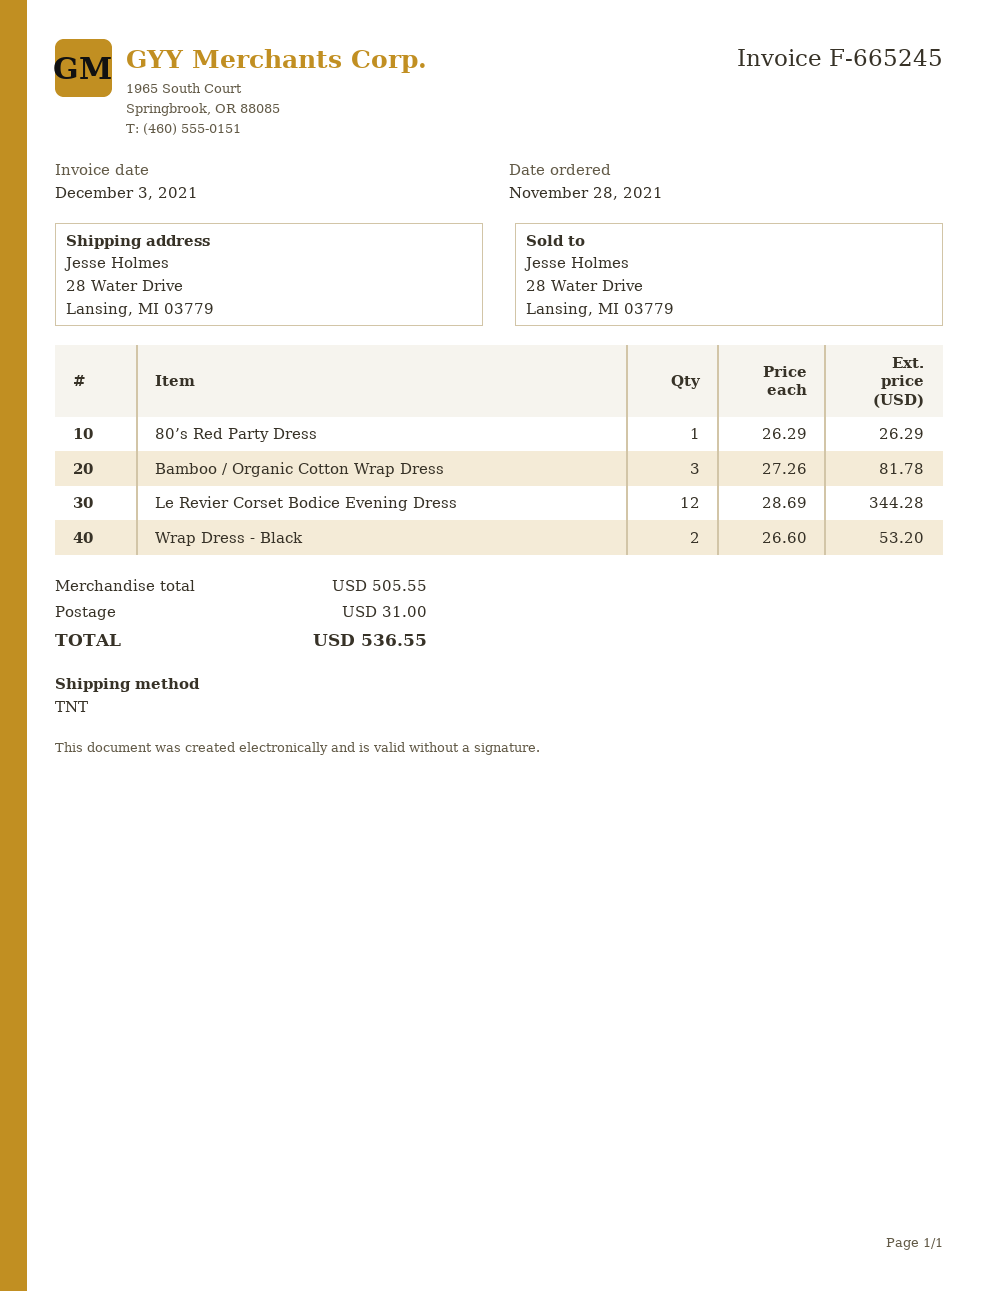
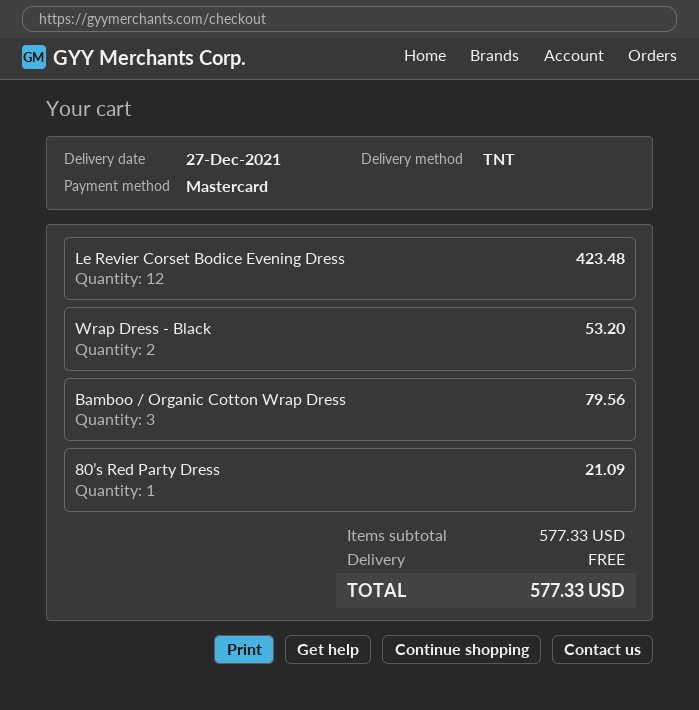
80’s Red Party Dress: 1 for 26.29 -> 1 for 21.09
Bamboo / Organic Cotton Wrap Dress: 3 for 81.78 -> 3 for 79.56
Le Revier Corset Bodice Evening Dress: 12 for 344.28 -> 12 for 423.48
subtotal: 505.55 -> 577.33
shipping: 31.00 -> 0.00
total: 536.55 -> 577.33

